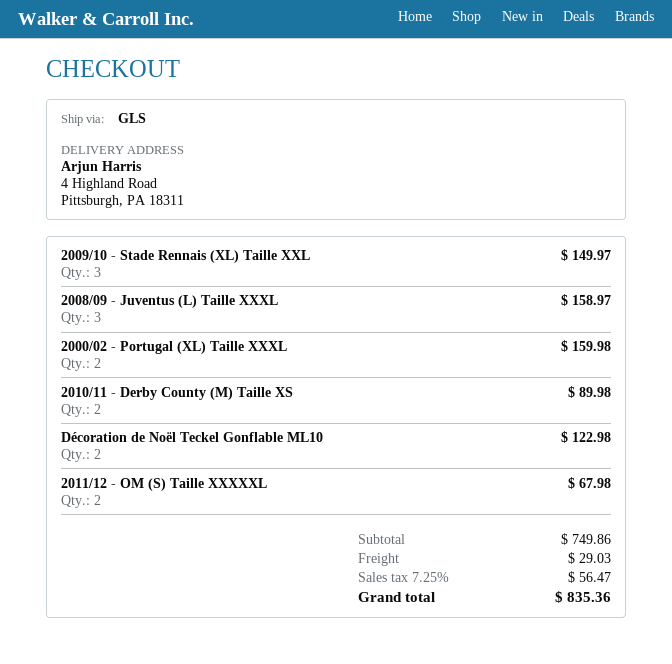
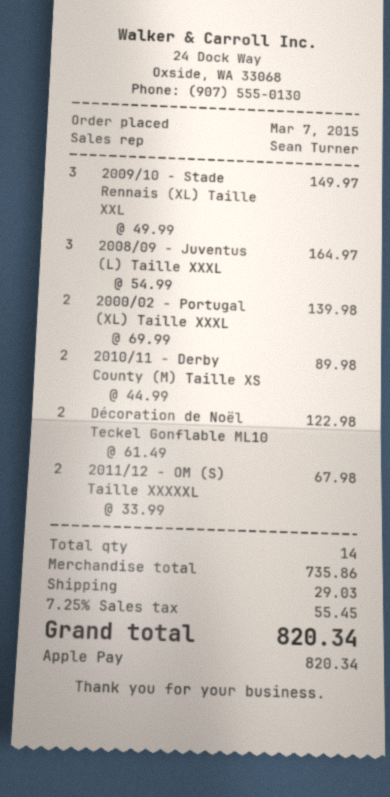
2008/09 - Juventus (L) Taille XXXL: 3 for 158.97 -> 3 for 164.97
2000/02 - Portugal (XL) Taille XXXL: 2 for 159.98 -> 2 for 139.98
subtotal: 749.86 -> 735.86
tax: 7.25% = 56.47 -> 7.25% = 55.45
total: 835.36 -> 820.34

